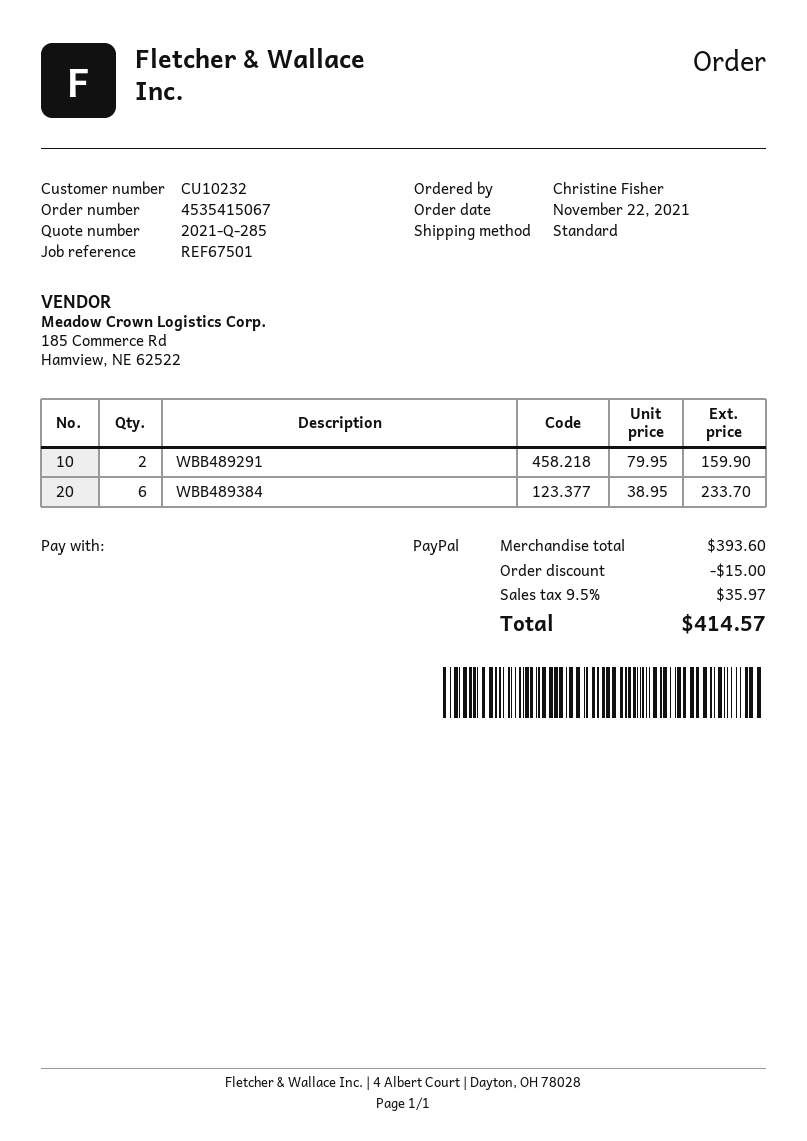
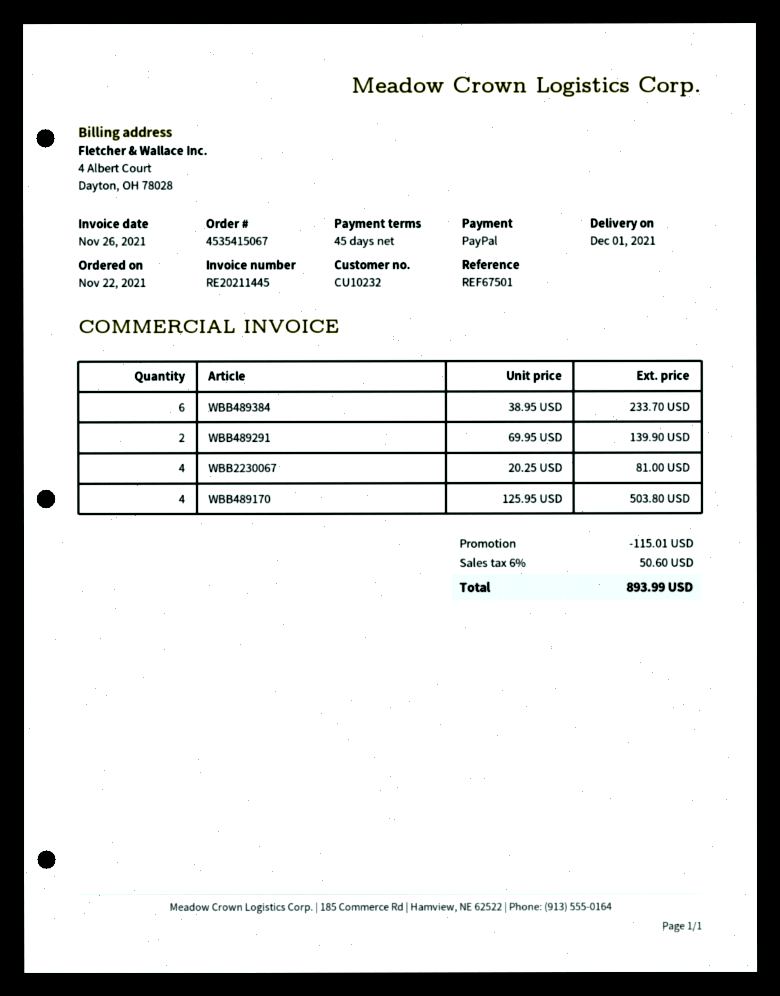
WBB489291: 2 x 79.95 = 159.90 -> 2 x 69.95 = 139.90
WBB2230067: none -> 4 x 20.25 = 81.00
WBB489170: none -> 4 x 125.95 = 503.80
discount: 15.00 -> 115.01
tax: 9.5% = 35.97 -> 6% = 50.60
total: 414.57 -> 893.99

